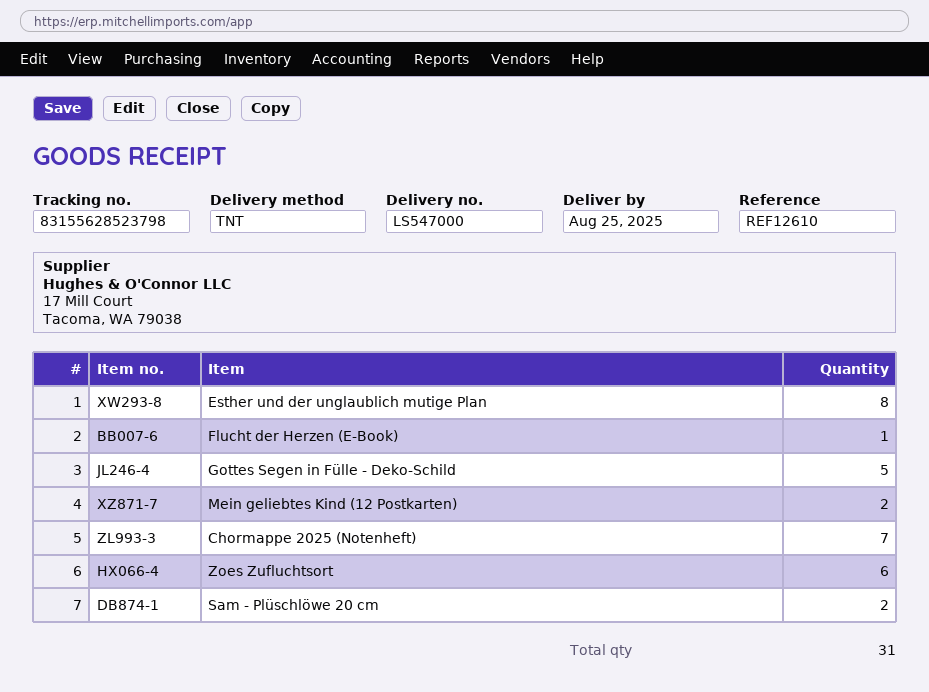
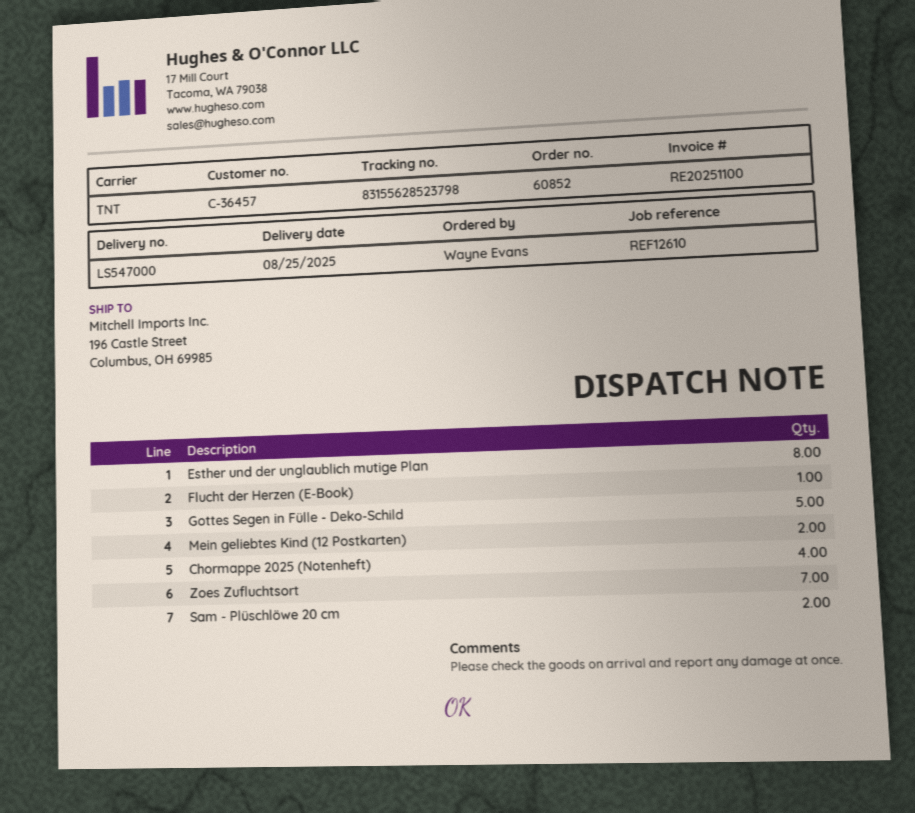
Chormappe 2025 (Notenheft): 7 -> 4
Zoes Zufluchtsort: 6 -> 7

